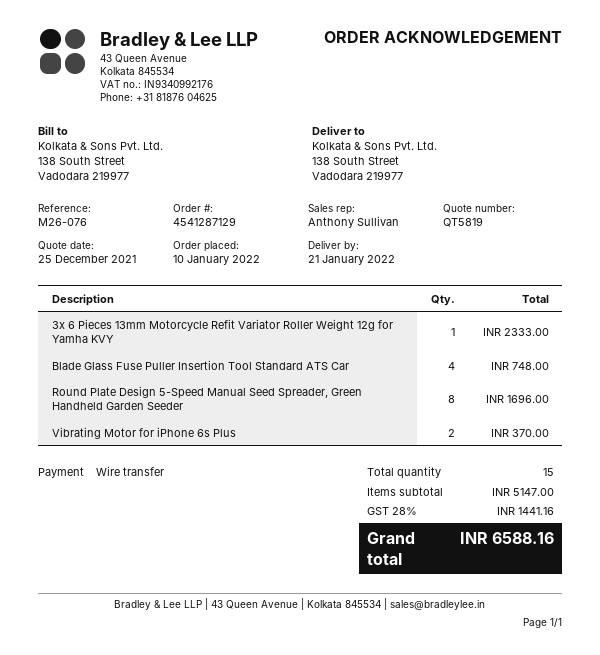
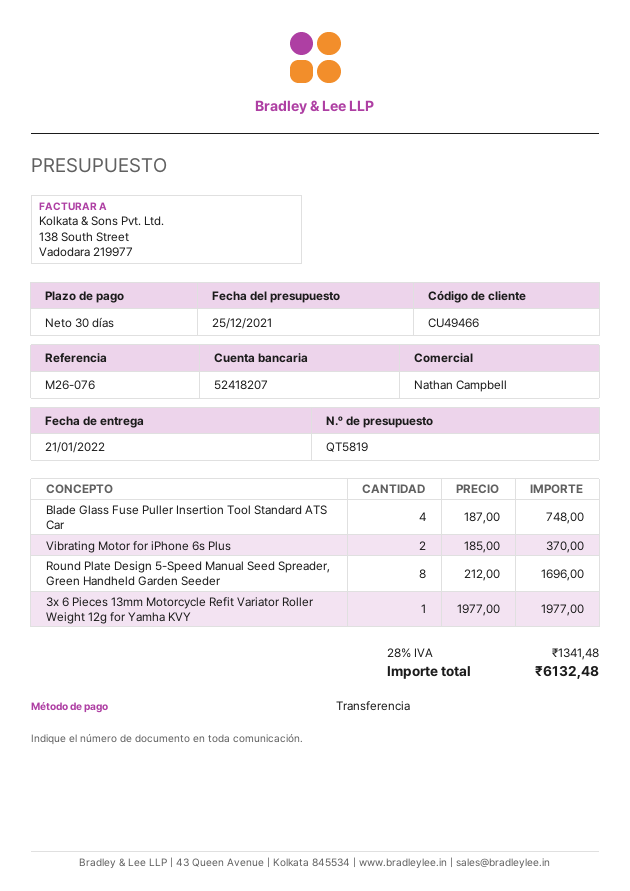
sales rep: Anthony Sullivan -> Nathan Campbell
3x 6 Pieces 13mm Motorcycle Refit Variator Roller Weight 12g for Yamha KVY: 1 for 2333.00 -> 1 for 1977.00
tax: 28% = 1441.16 -> 28% = 1341.48
total: 6588.16 -> 6132.48

